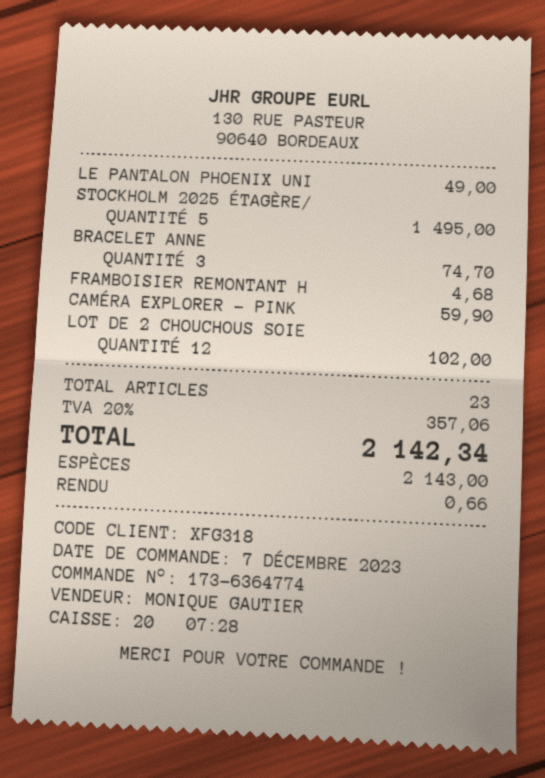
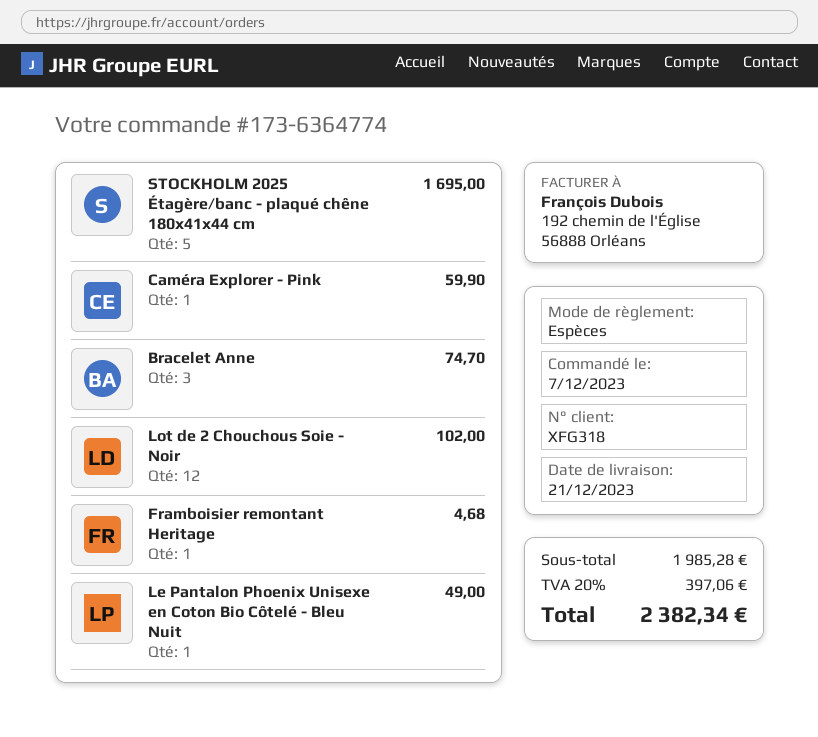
STOCKHOLM 2025 ÉTAGÈRE/: 5 for 1495.00 -> 5 for 1695.00
tax: 20% = 357.06 -> 20% = 397.06
total: 2142.34 -> 2382.34

